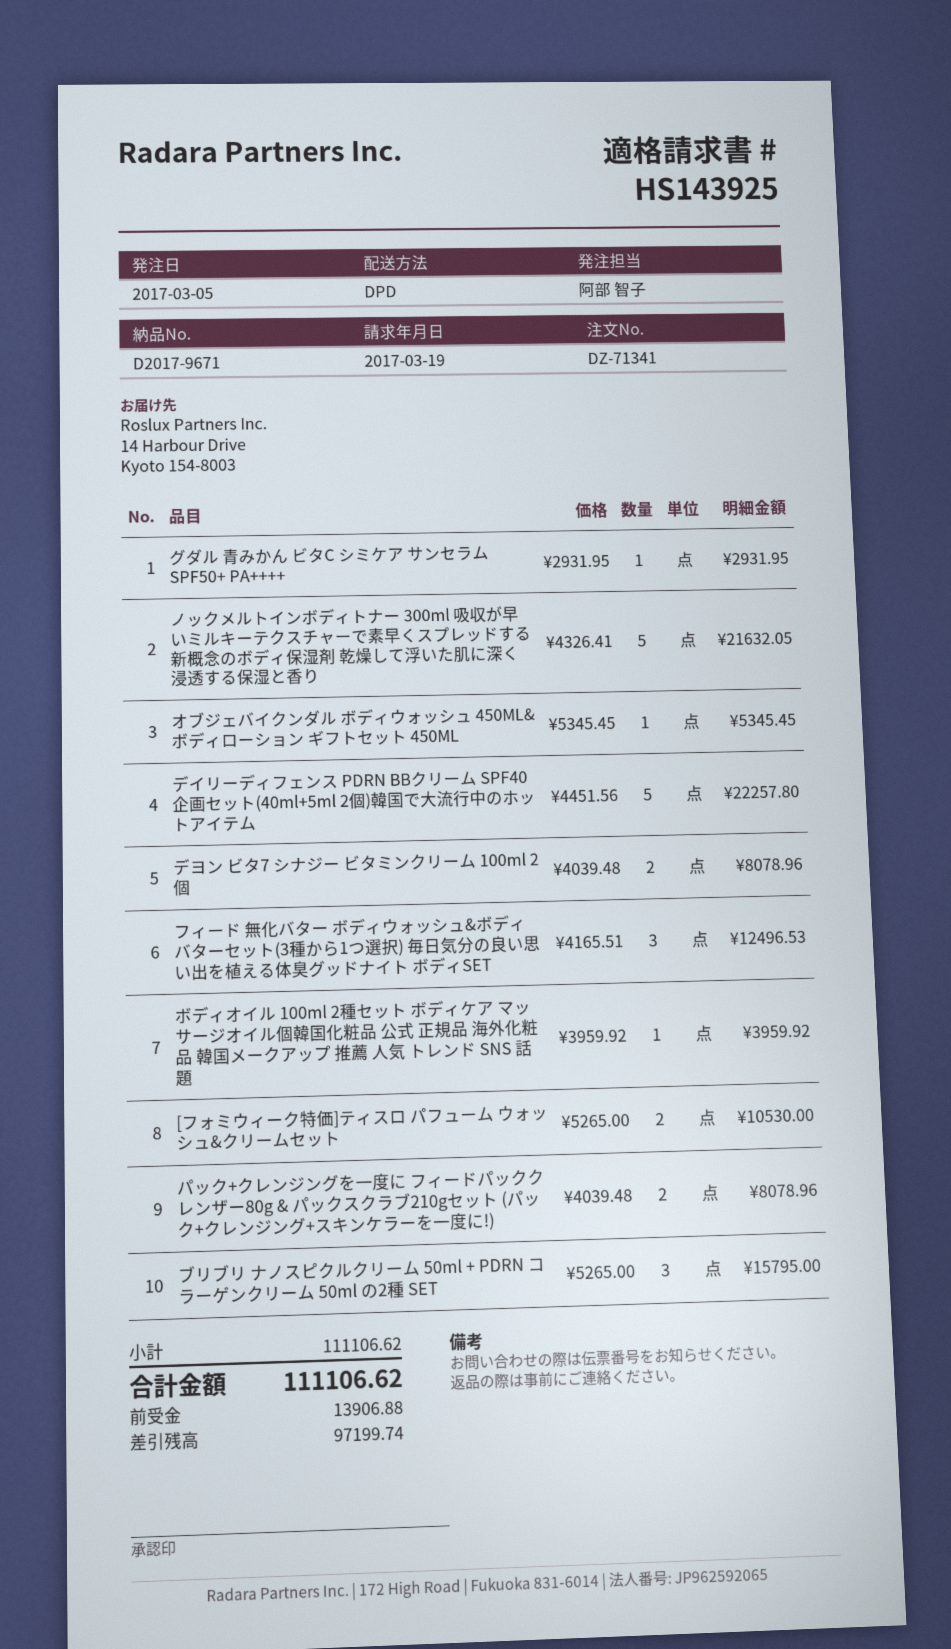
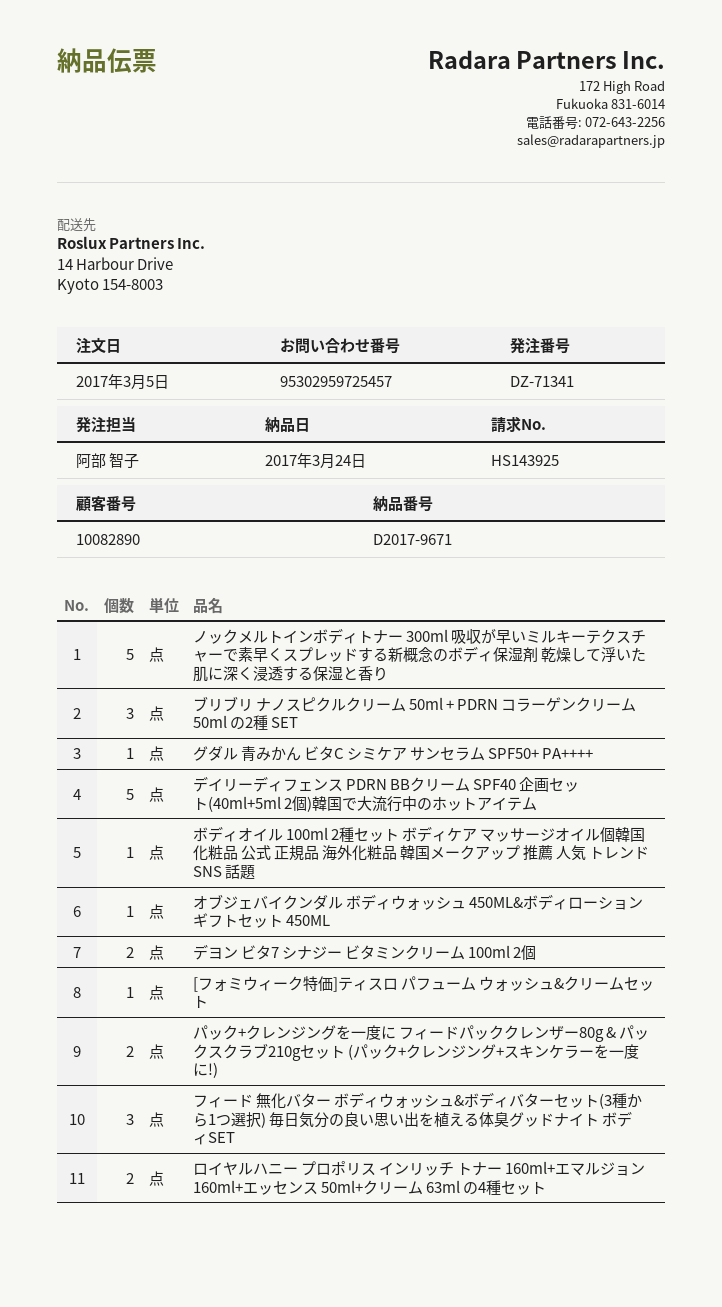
[フォミウィーク特価]ティスロ パフューム ウォッシュ&クリームセット: 2 -> 1
ロイヤルハニー プロポリス インリッチ トナー 160ml+エマルジョン 160ml+エッセンス 50ml+クリーム 63ml の4種セット: none -> 2

